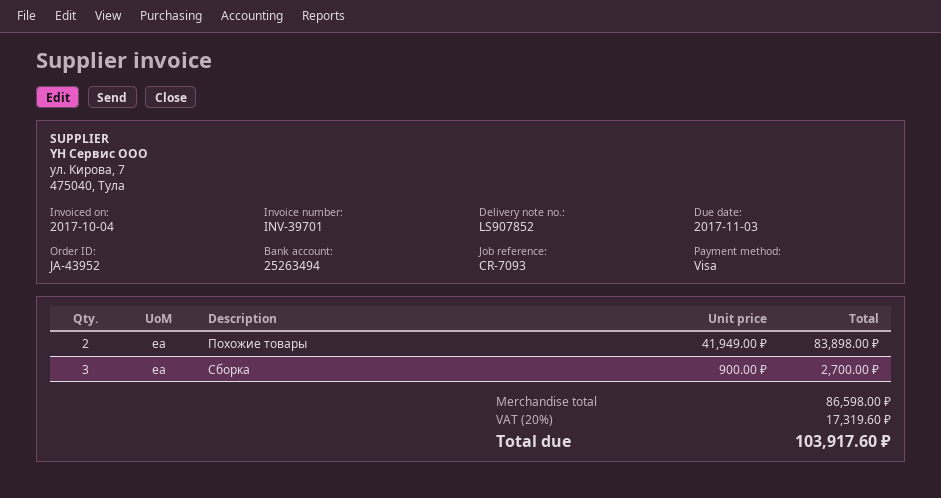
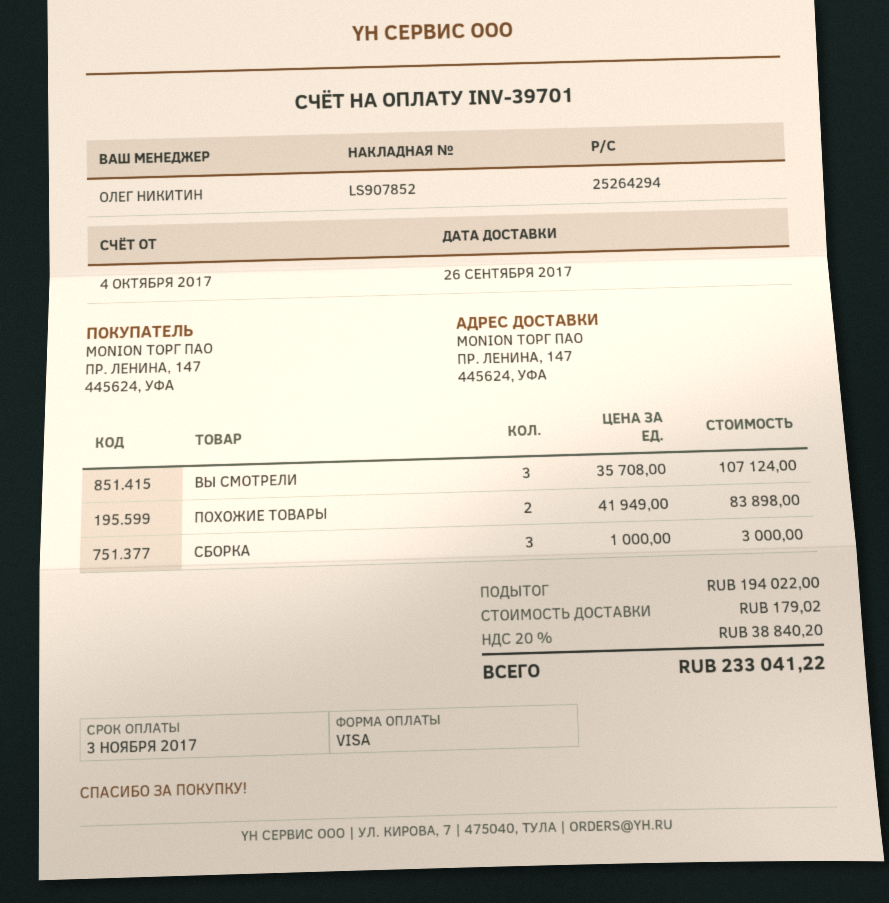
bank account: 25263494 -> 25264294
Сборка: 3 x 900.00 = 2700.00 -> 3 x 1000.00 = 3000.00
ВЫ СМОТРЕЛИ: none -> 3 x 35708.00 = 107124.00
subtotal: 86598.00 -> 194022.00
shipping: none -> 179.02
tax: 20% = 17319.60 -> 20% = 38840.20
total: 103917.60 -> 233041.22

